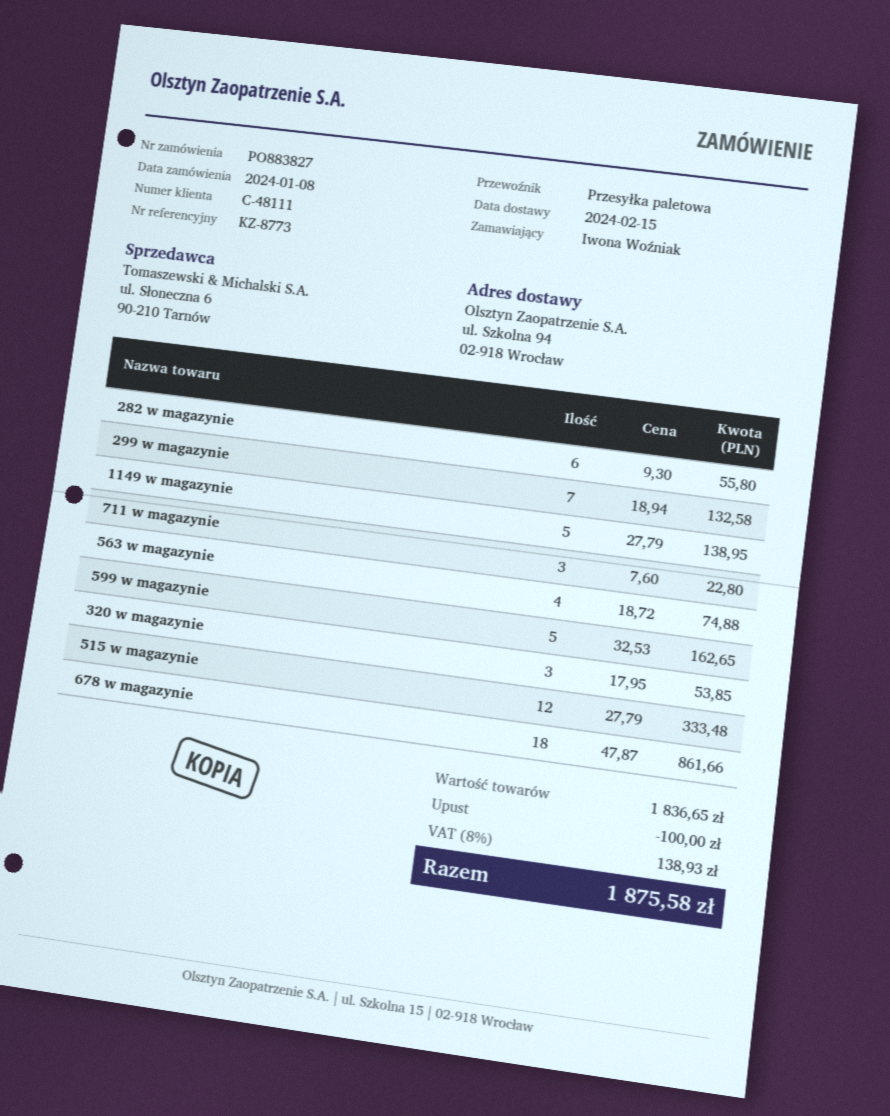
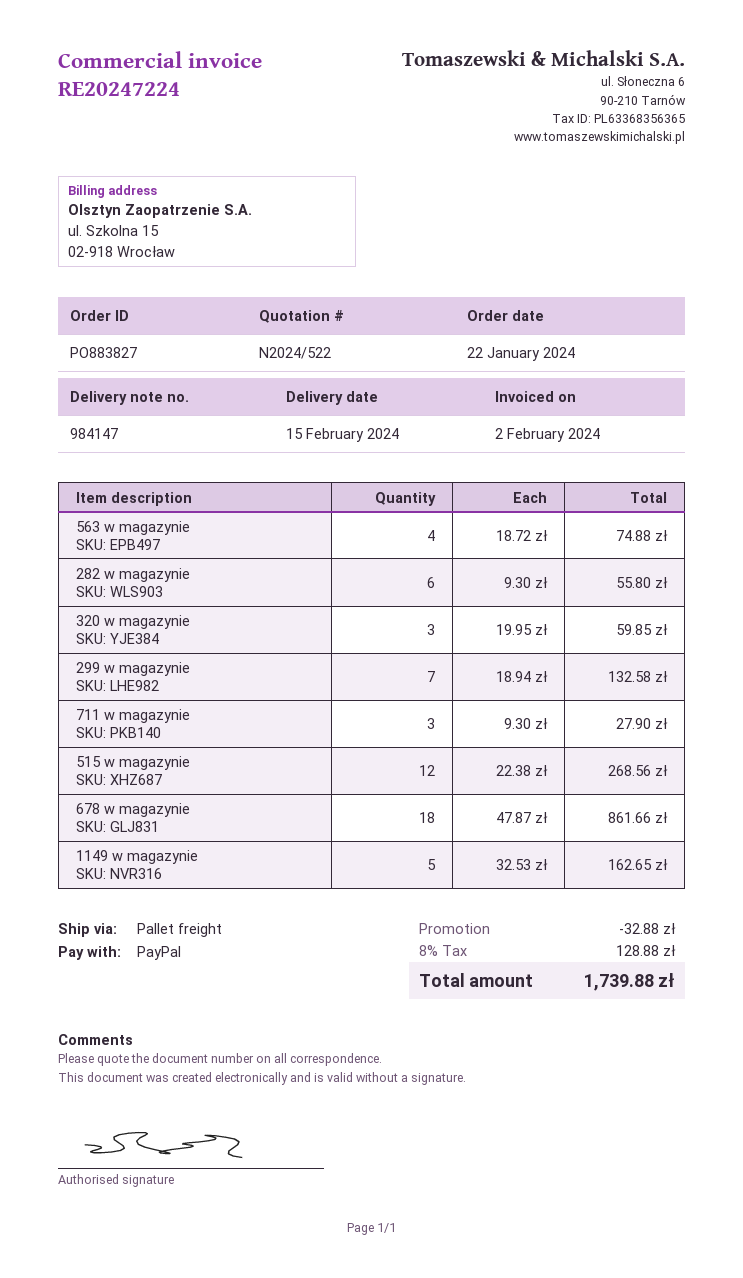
order date: 2024-01-08 -> 2024-01-22
1149 w magazynie: 5 x 27.79 = 138.95 -> 5 x 32.53 = 162.65
711 w magazynie: 3 x 7.60 = 22.80 -> 3 x 9.30 = 27.90
599 w magazynie: 5 x 32.53 = 162.65 -> none
320 w magazynie: 3 x 17.95 = 53.85 -> 3 x 19.95 = 59.85
515 w magazynie: 12 x 27.79 = 333.48 -> 12 x 22.38 = 268.56
discount: 100.00 -> 32.88
tax: 8% = 138.93 -> 8% = 128.88
total: 1875.58 -> 1739.88

